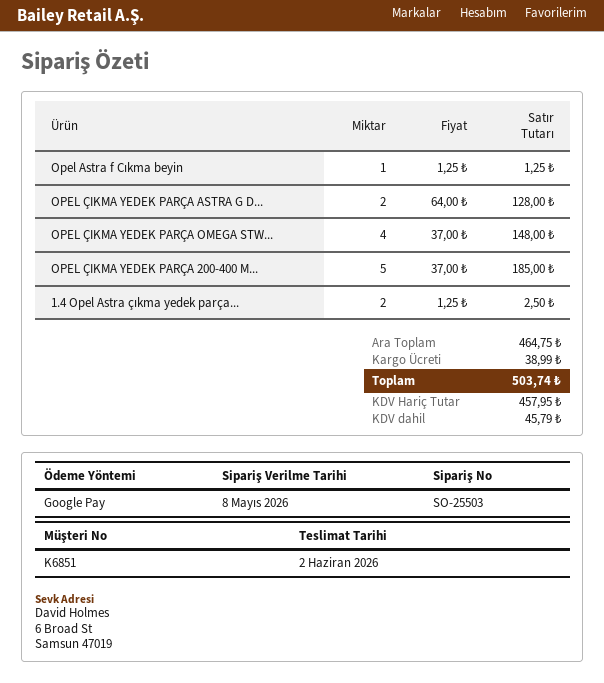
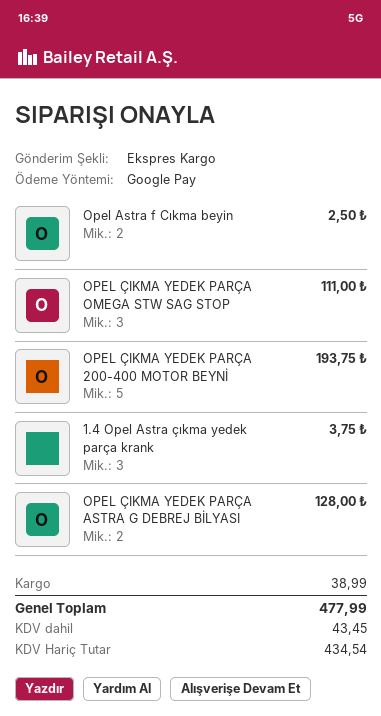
Opel Astra f Cıkma beyin: 1 for 1.25 -> 2 for 2.50
OPEL ÇIKMA YEDEK PARÇA OMEGA STW...: 4 for 148.00 -> 3 for 111.00
OPEL ÇIKMA YEDEK PARÇA 200-400 M...: 5 for 185.00 -> 5 for 193.75
1.4 Opel Astra çıkma yedek parça...: 2 for 2.50 -> 3 for 3.75
net: 457.95 -> 434.54
tax: 45.79 -> 43.45
total: 503.74 -> 477.99

